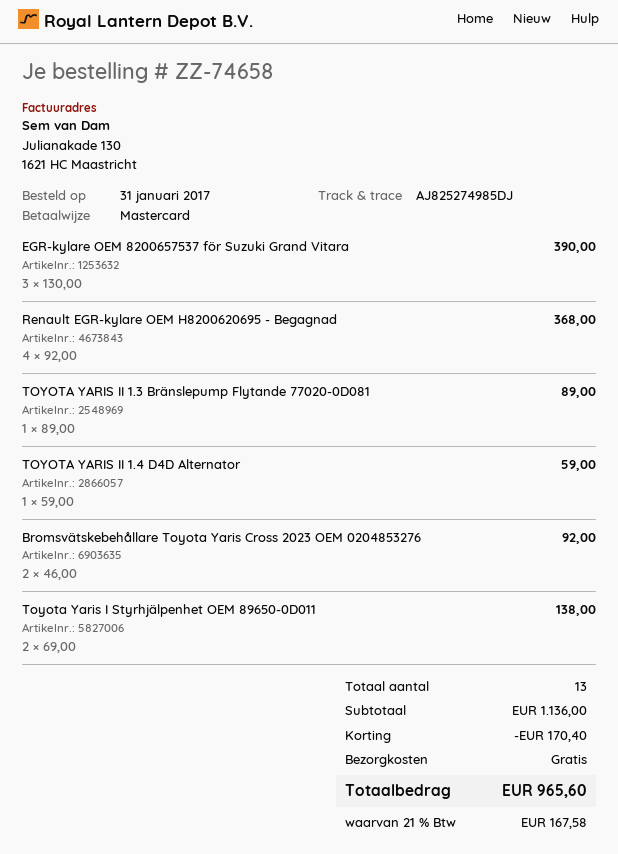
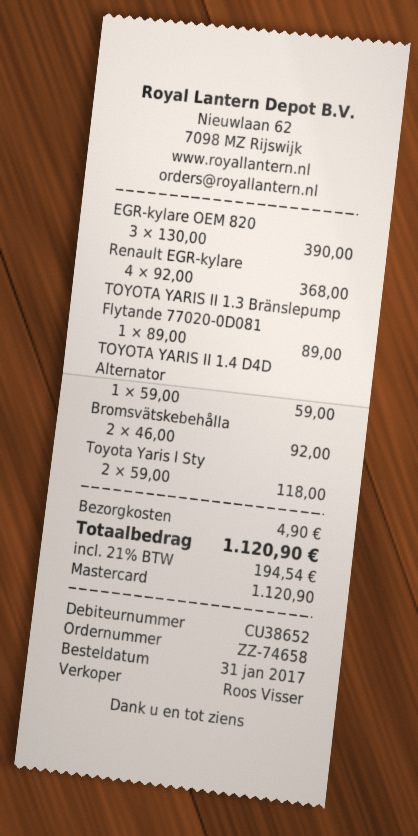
Toyota Yaris I Styrhjälpenhet OEM 89650-0D011: 2 x 69.00 = 138.00 -> 2 x 59.00 = 118.00
discount: 170.40 -> none
shipping: 0.00 -> 4.90
tax: 21% = 167.58 -> 21% = 194.54
total: 965.60 -> 1120.90

